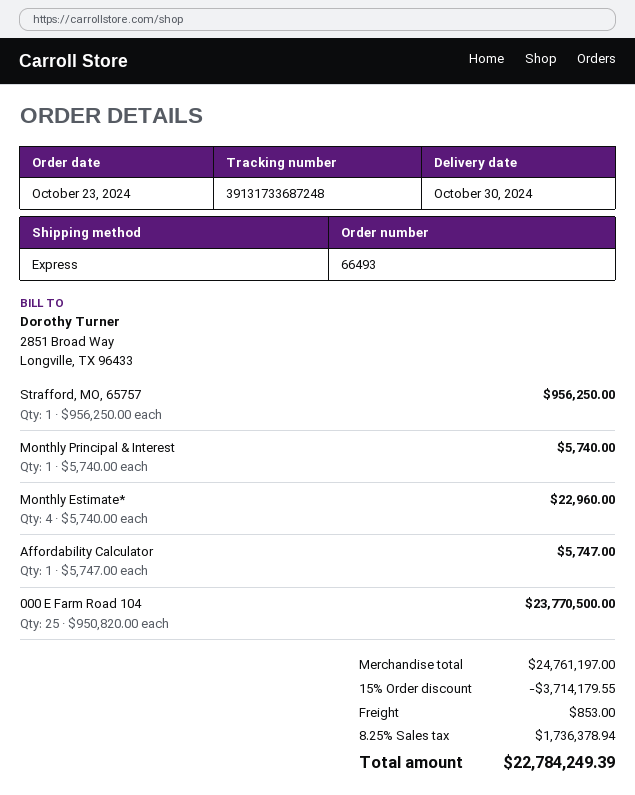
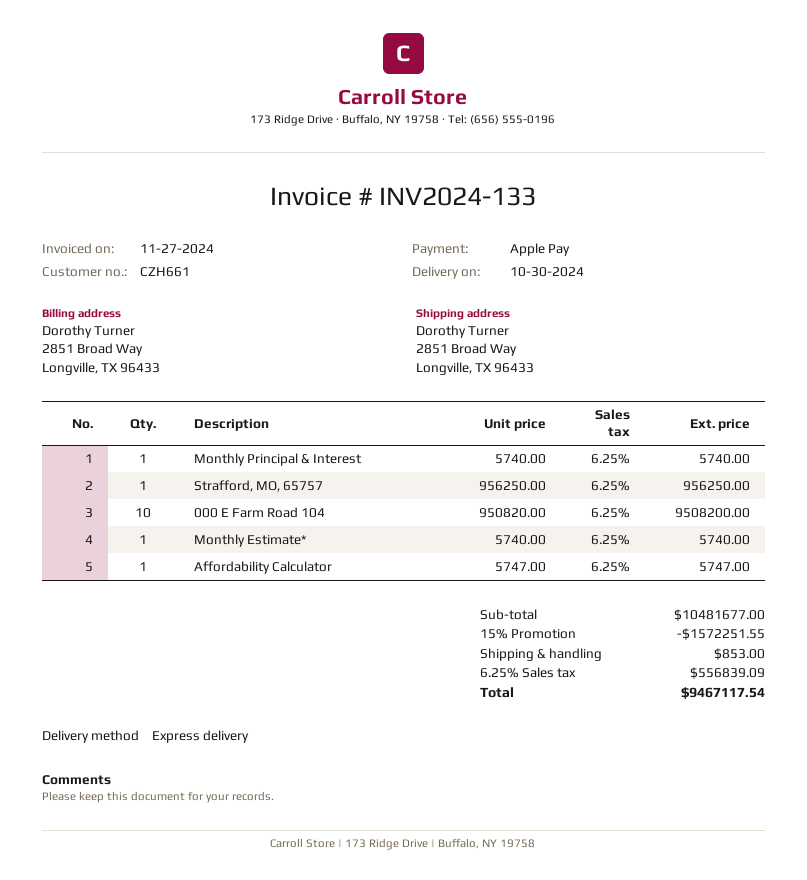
Monthly Estimate*: 4 x 5740.00 = 22960.00 -> 1 x 5740.00 = 5740.00
000 E Farm Road 104: 25 x 950820.00 = 23770500.00 -> 10 x 950820.00 = 9508200.00
subtotal: 24761197.00 -> 10481677.00
discount: 15% = 3714179.55 -> 15% = 1572251.55
tax: 8.25% = 1736378.94 -> 6.25% = 556839.09
total: 22784249.39 -> 9467117.54

